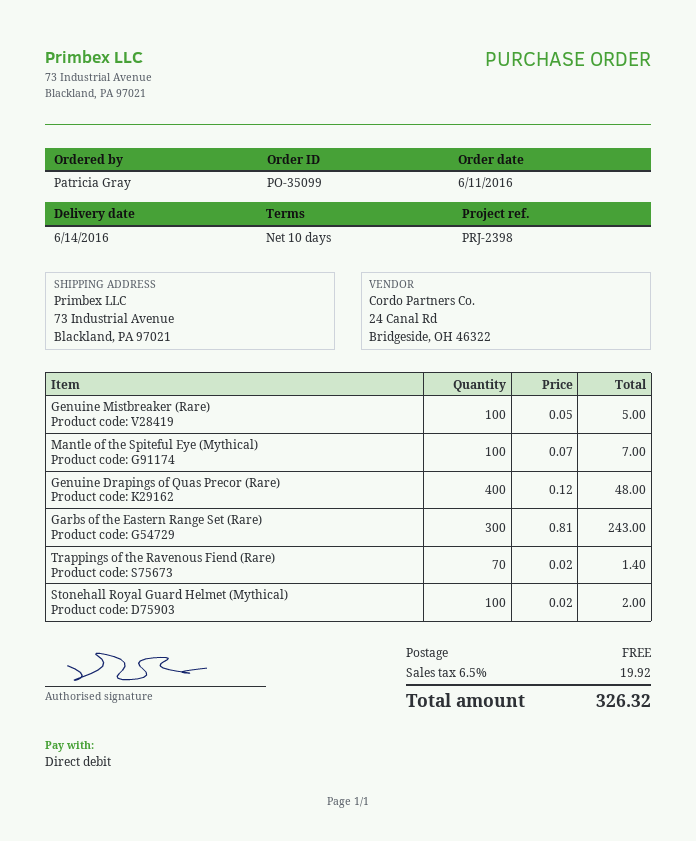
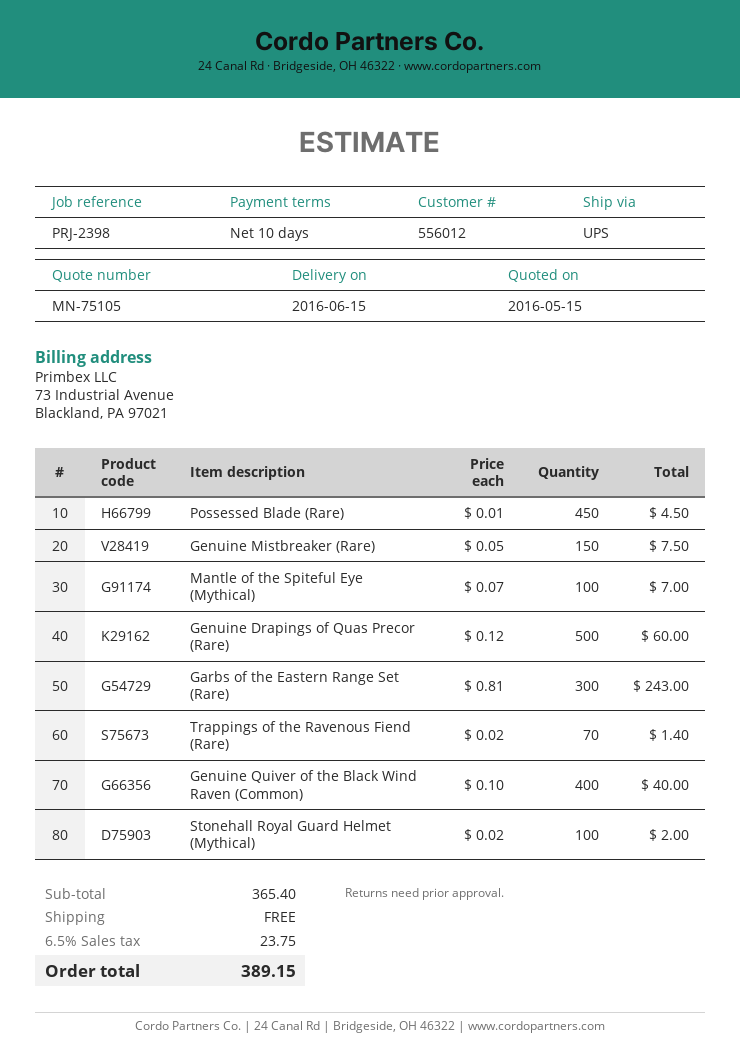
delivery date: 2016-06-14 -> 2016-06-15
Genuine Mistbreaker (Rare): 100 x 0.05 = 5.00 -> 150 x 0.05 = 7.50
Genuine Drapings of Quas Precor (Rare): 400 x 0.12 = 48.00 -> 500 x 0.12 = 60.00
Possessed Blade (Rare): none -> 450 x 0.01 = 4.50
Genuine Quiver of the Black Wind Raven (Common): none -> 400 x 0.10 = 40.00
tax: 6.5% = 19.92 -> 6.5% = 23.75
total: 326.32 -> 389.15

